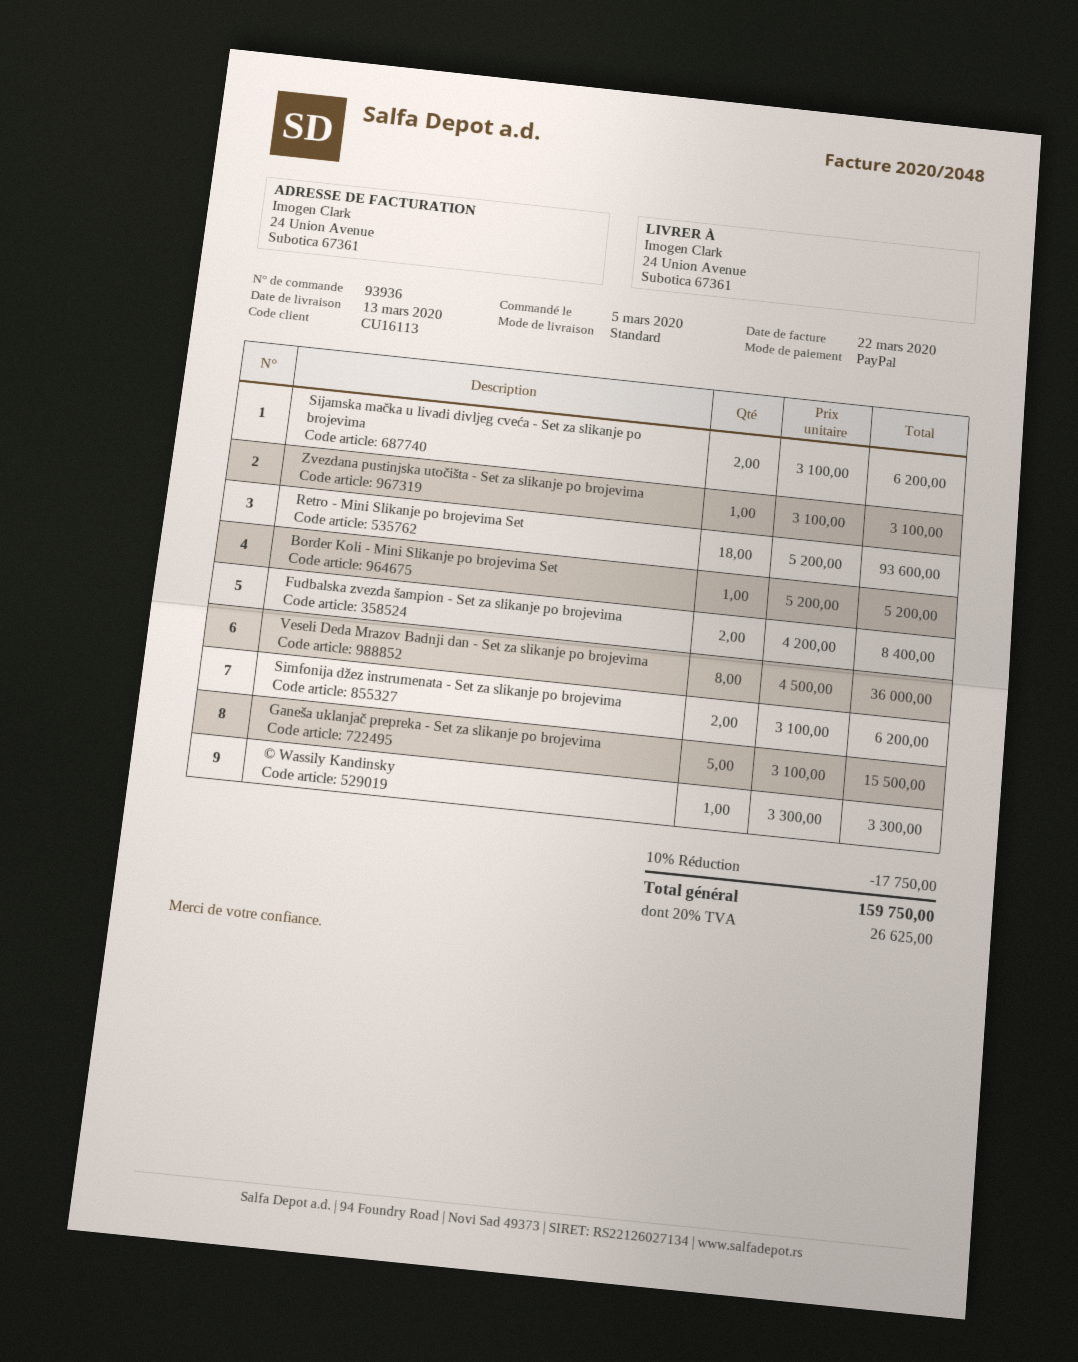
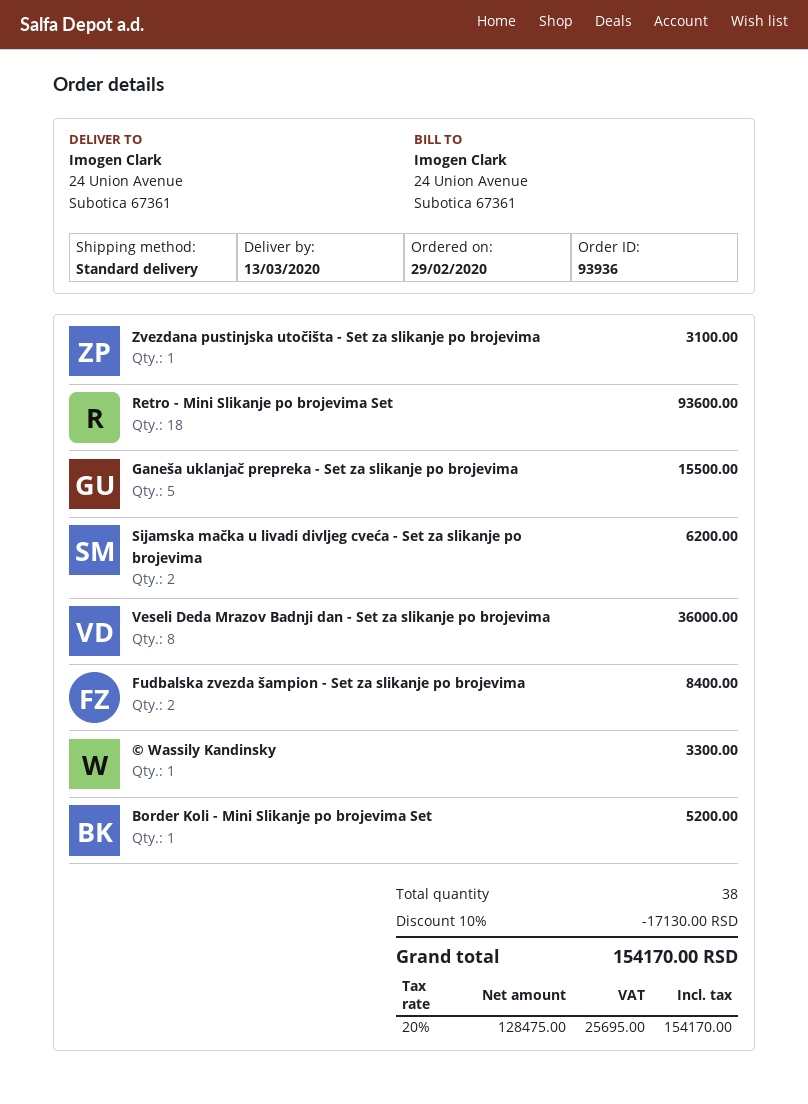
order date: 2020-03-05 -> 2020-02-29
Simfonija džez instrumenata - Set za slikanje po brojevima: 2 for 6200.00 -> none
discount: 10% = 17750.00 -> 10% = 17130.00
tax: 20% = 26625.00 -> 20% = 25695.00
total: 159750.00 -> 154170.00

